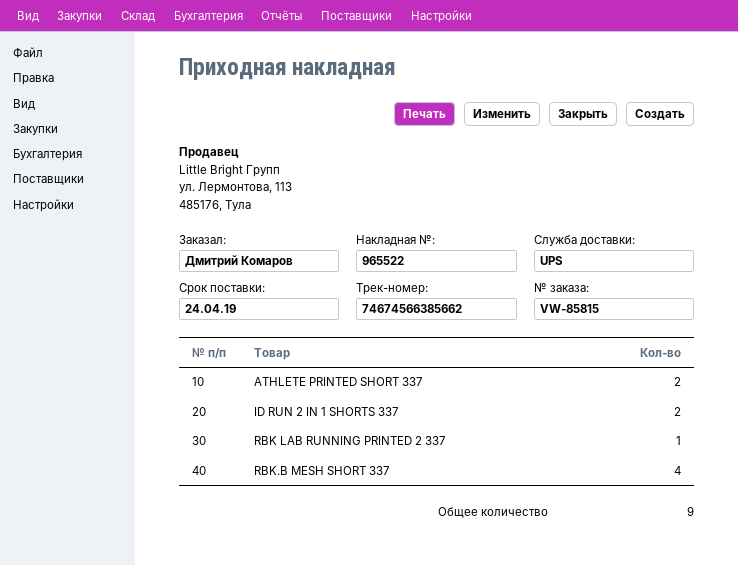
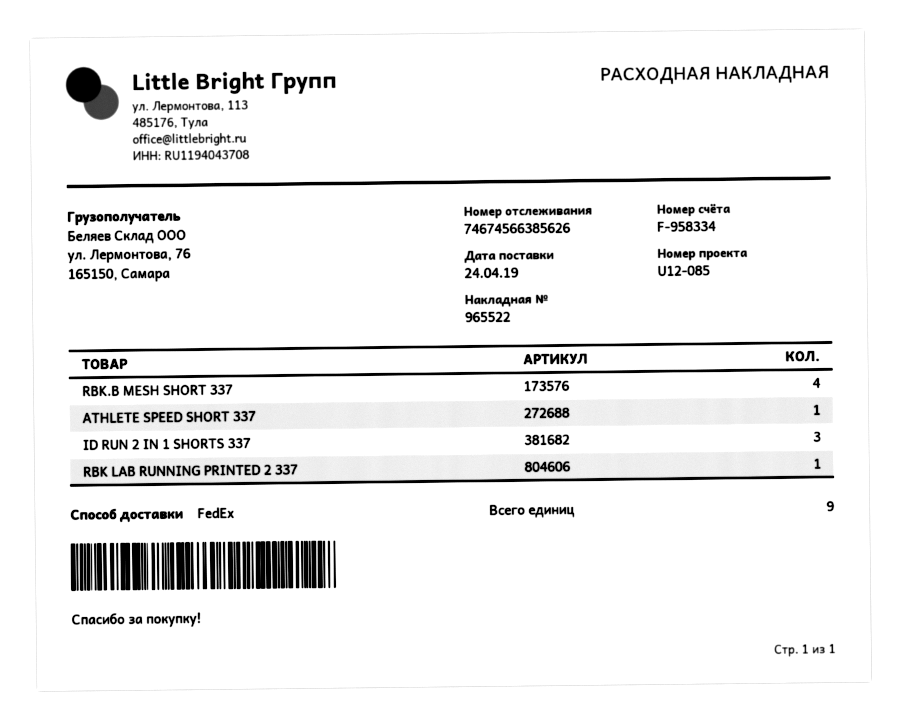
shipping method: UPS -> FedEx
tracking number: 74674566385662 -> 74674566385626
ATHLETE PRINTED SHORT 337: 2 -> none
ID RUN 2 IN 1 SHORTS 337: 2 -> 3
ATHLETE SPEED SHORT 337: none -> 1

